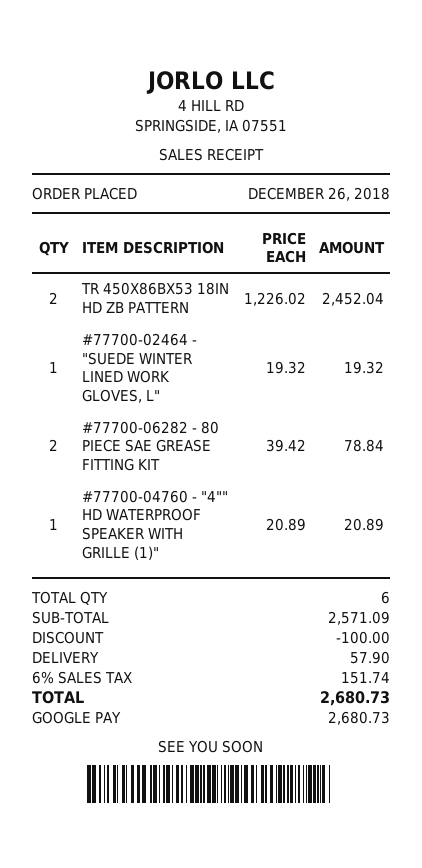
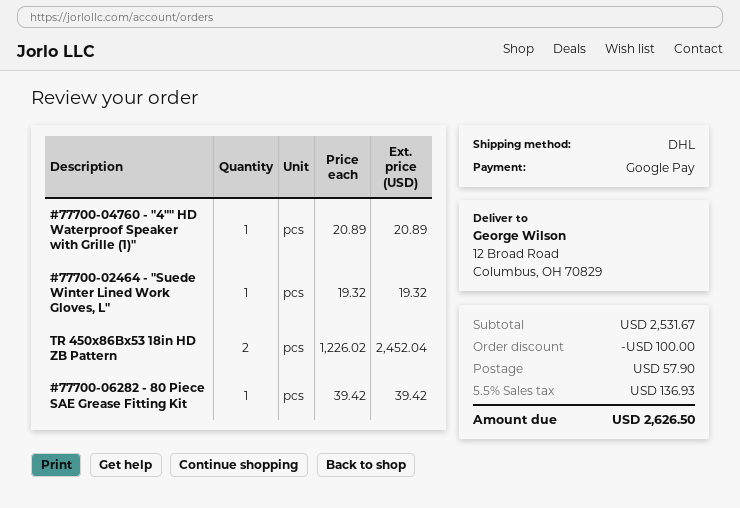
#77700-06282 - 80 PIECE SAE GREASE FITTING KIT: 2 x 39.42 = 78.84 -> 1 x 39.42 = 39.42
subtotal: 2571.09 -> 2531.67
tax: 6% = 151.74 -> 5.5% = 136.93
total: 2680.73 -> 2626.50

